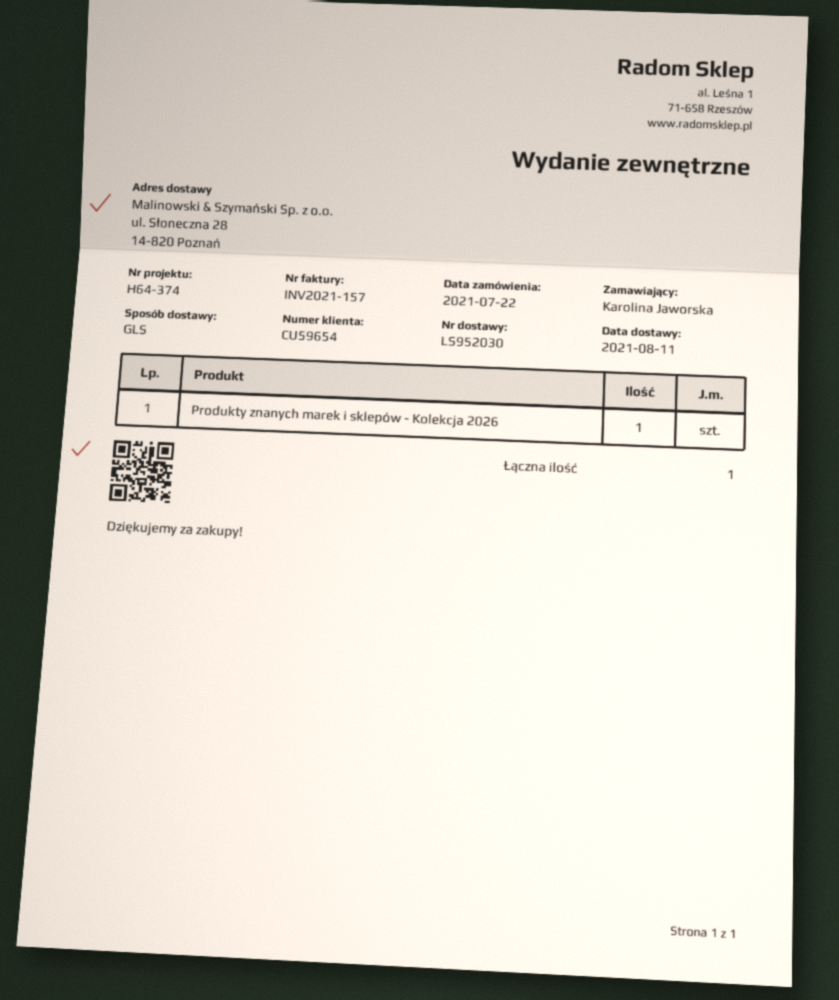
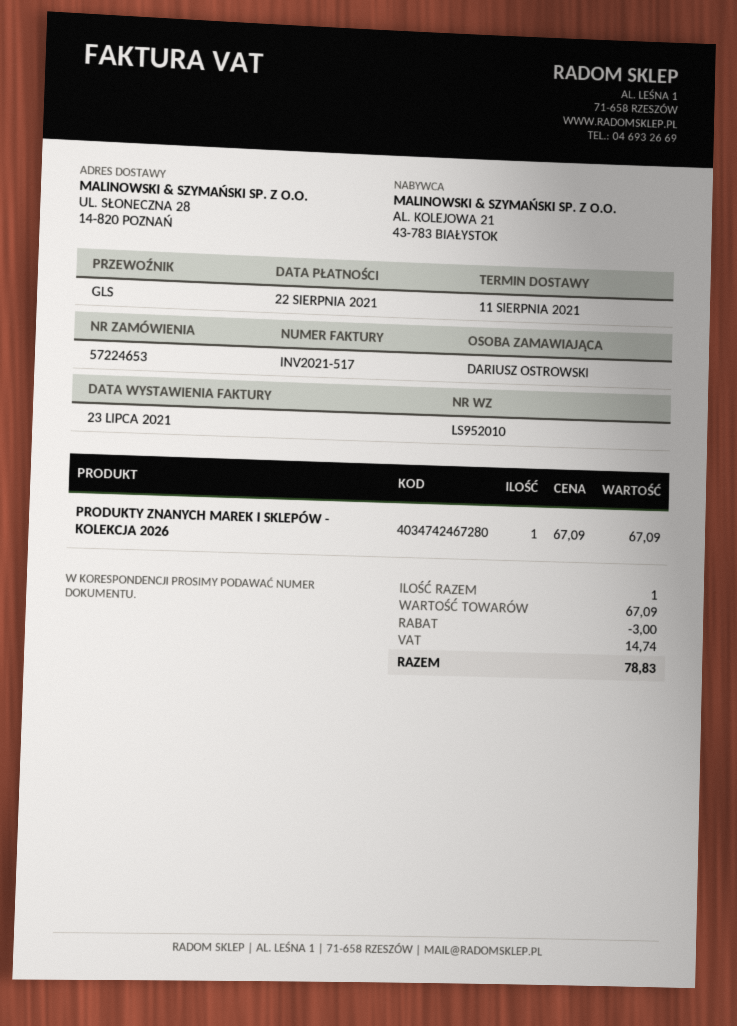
delivery note number: LS952030 -> LS952010
invoice number: INV2021-157 -> INV2021-517
ordered by: Karolina Jaworska -> DARIUSZ OSTROWSKI

